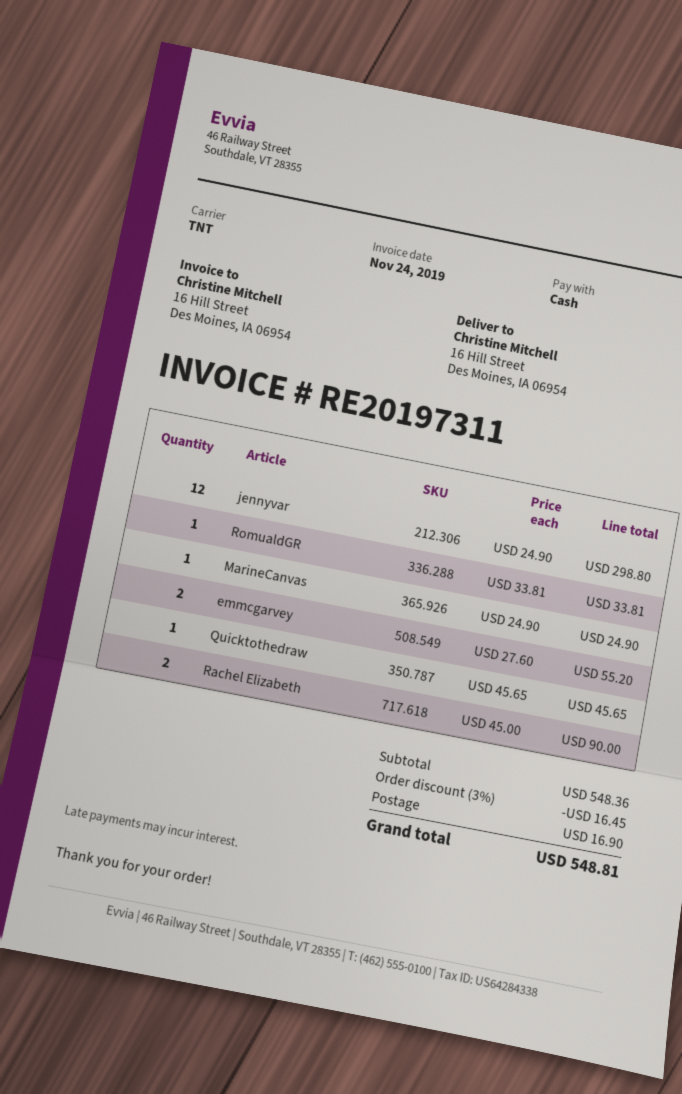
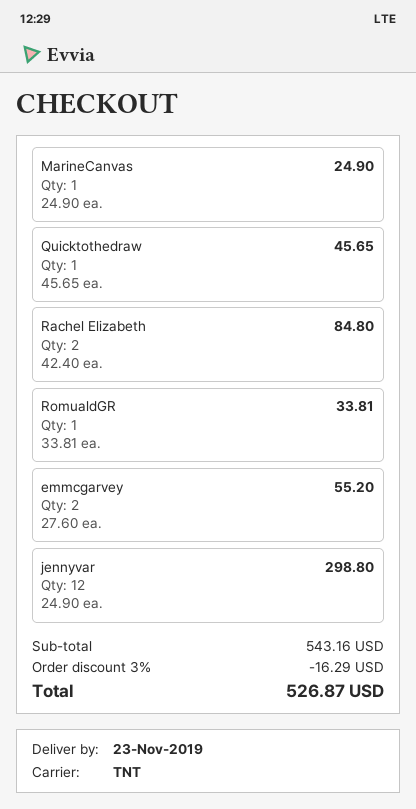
Rachel Elizabeth: 2 x 45.00 = 90.00 -> 2 x 42.40 = 84.80
subtotal: 548.36 -> 543.16
discount: 3% = 16.45 -> 3% = 16.29
shipping: 16.90 -> none
total: 548.81 -> 526.87

